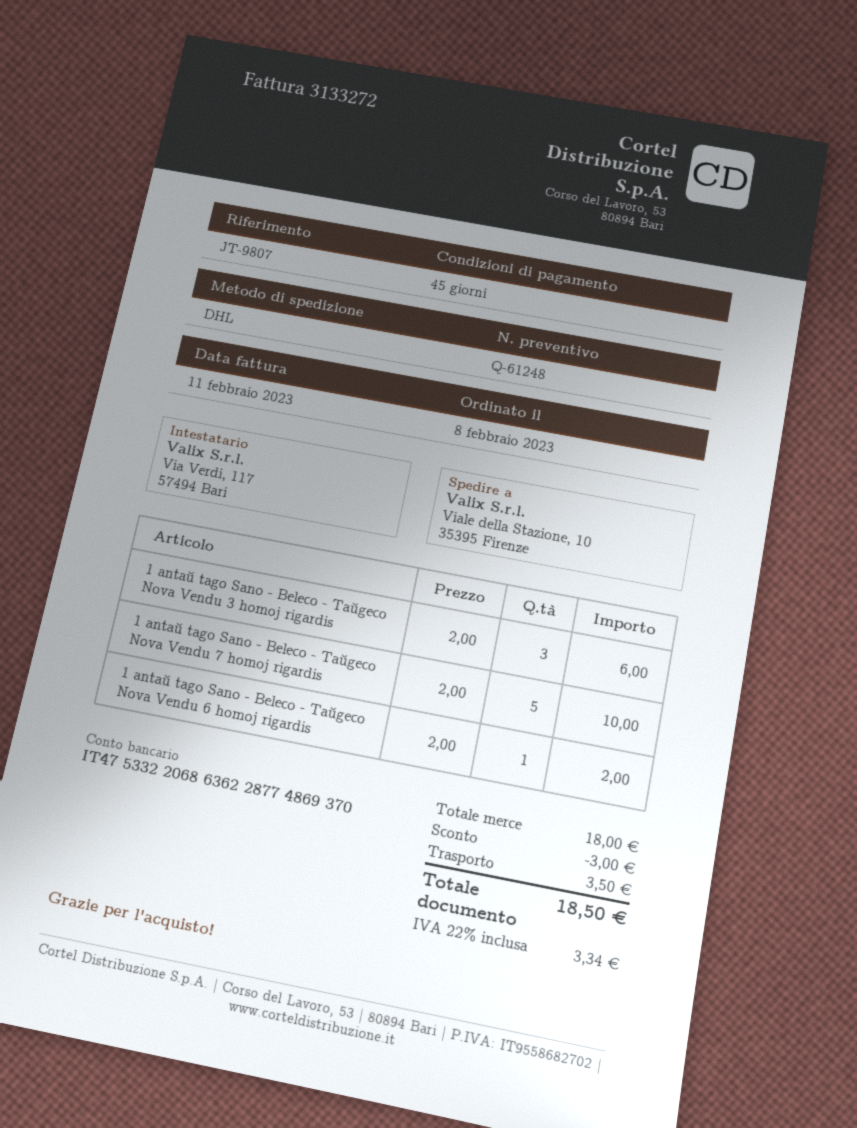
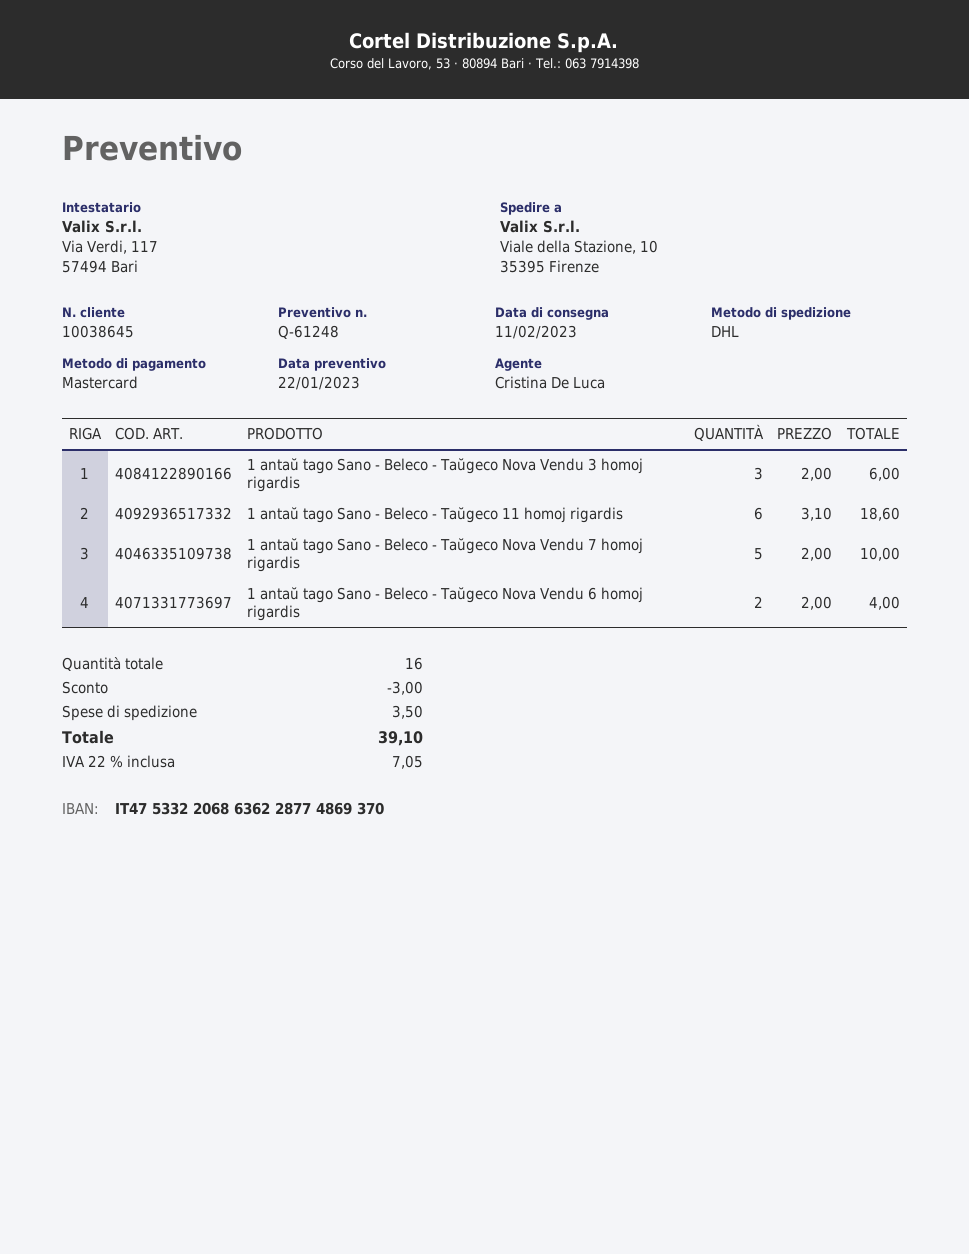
1 antaŭ tago Sano - Beleco - Taŭgeco Nova Vendu 6 homoj rigardis: 1 x 2.00 = 2.00 -> 2 x 2.00 = 4.00
1 antaŭ tago Sano - Beleco - Taŭgeco 11 homoj rigardis: none -> 6 x 3.10 = 18.60
tax: 22% = 3.34 -> 22% = 7.05
total: 18.50 -> 39.10

